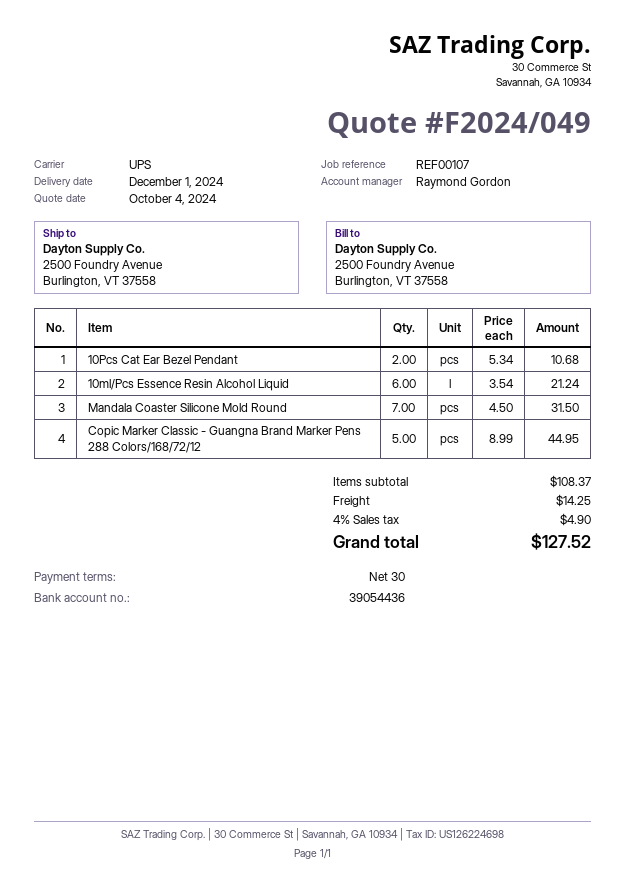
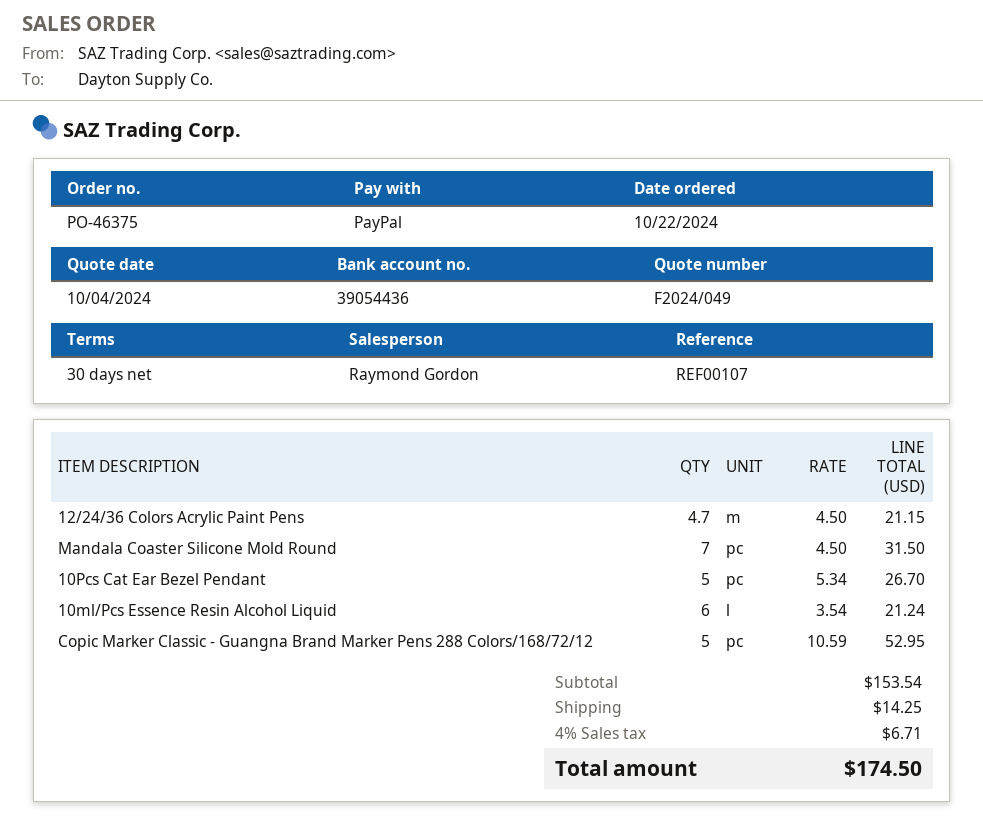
10Pcs Cat Ear Bezel Pendant: 2 x 5.34 = 10.68 -> 5 x 5.34 = 26.70
Copic Marker Classic - Guangna Brand Marker Pens 288 Colors/168/72/12: 5 x 8.99 = 44.95 -> 5 x 10.59 = 52.95
12/24/36 Colors Acrylic Paint Pens: none -> 4.7 x 4.50 = 21.15
subtotal: 108.37 -> 153.54
tax: 4% = 4.90 -> 4% = 6.71
total: 127.52 -> 174.50

